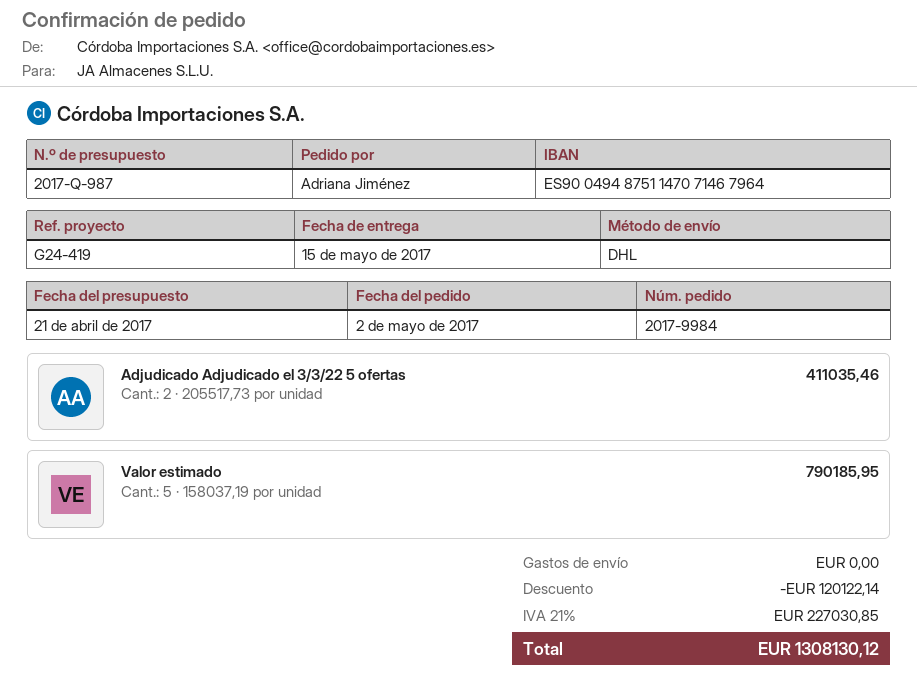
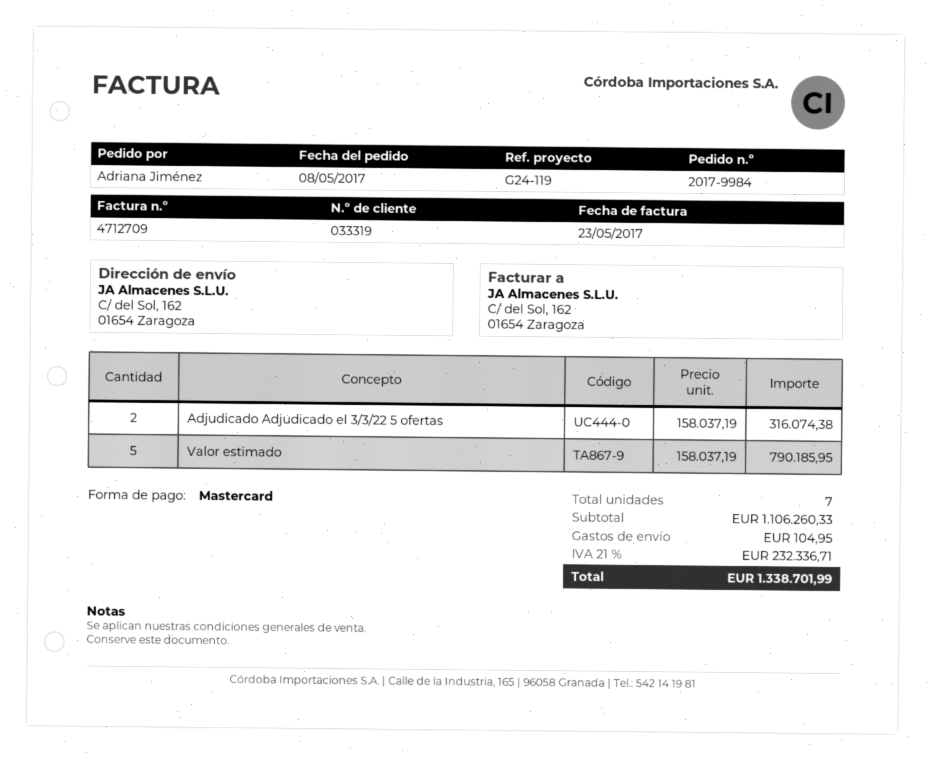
order date: 2017-05-02 -> 2017-05-08
reference: G24-419 -> G24-119
Adjudicado Adjudicado el 3/3/22 5 ofertas: 2 x 205517.73 = 411035.46 -> 2 x 158037.19 = 316074.38
discount: 120122.14 -> none
shipping: 0.00 -> 104.95
tax: 21% = 227030.85 -> 21% = 232336.71
total: 1308130.12 -> 1338701.99

